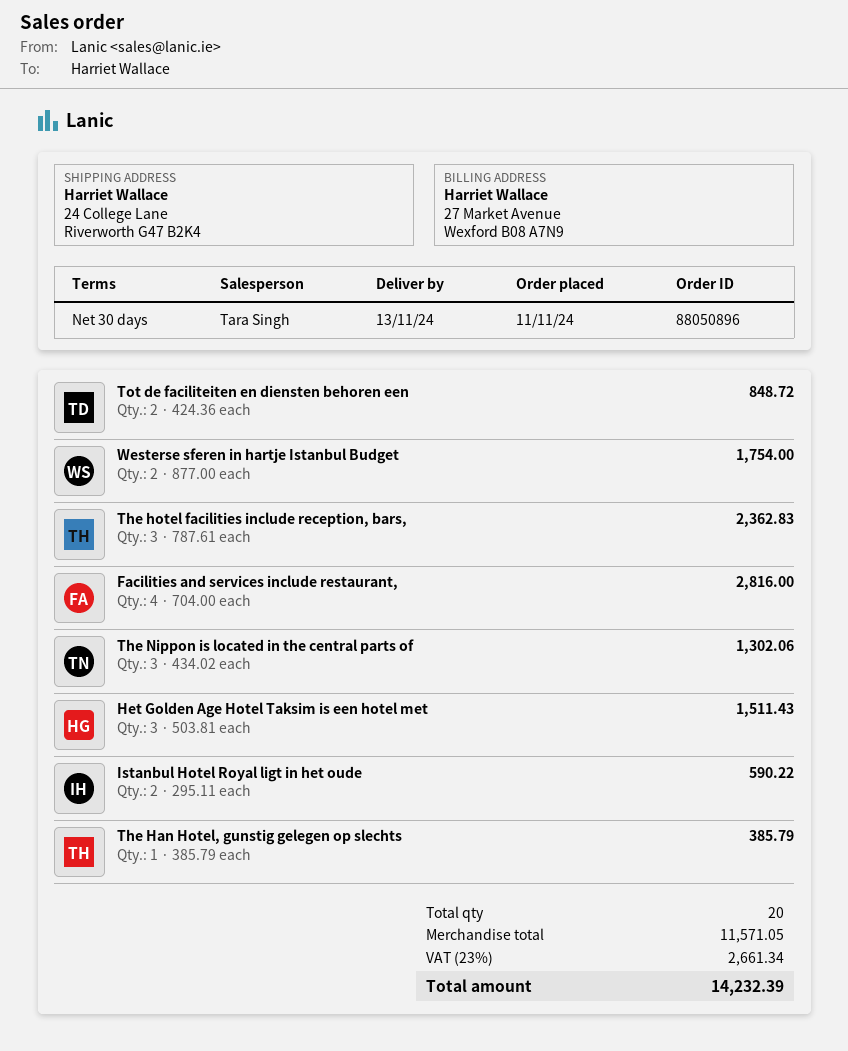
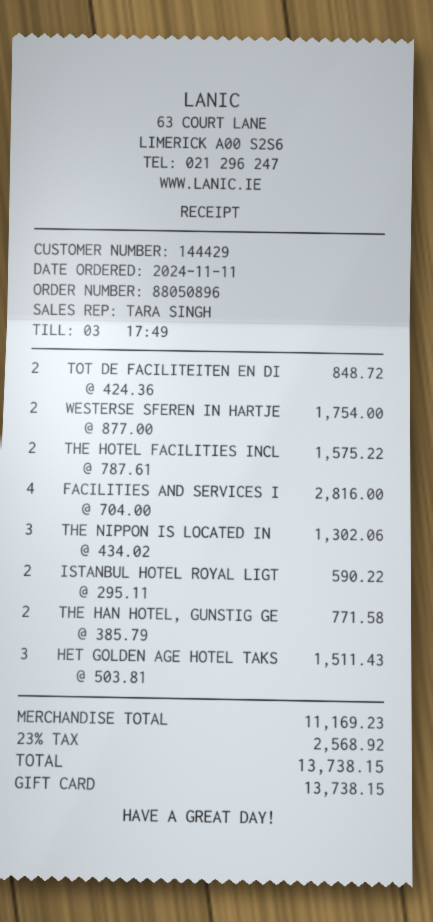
The hotel facilities include reception, bars,: 3 x 787.61 = 2362.83 -> 2 x 787.61 = 1575.22
The Han Hotel, gunstig gelegen op slechts: 1 x 385.79 = 385.79 -> 2 x 385.79 = 771.58
subtotal: 11571.05 -> 11169.23
tax: 23% = 2661.34 -> 23% = 2568.92
total: 14232.39 -> 13738.15

